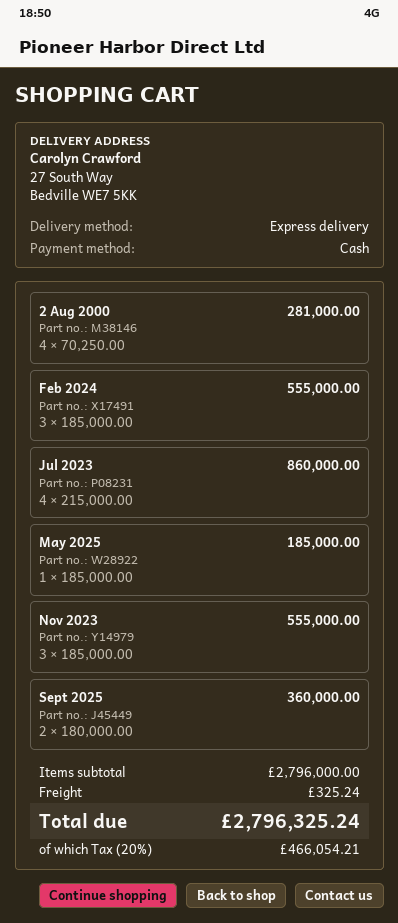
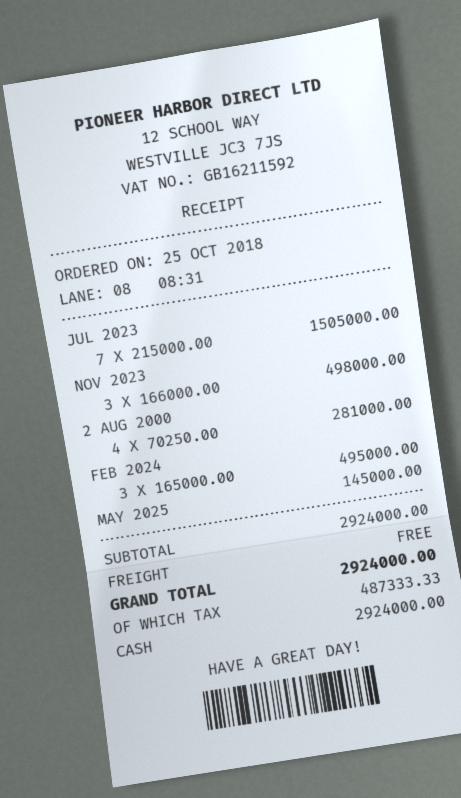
Feb 2024: 3 x 185000.00 = 555000.00 -> 3 x 165000.00 = 495000.00
Jul 2023: 4 x 215000.00 = 860000.00 -> 7 x 215000.00 = 1505000.00
May 2025: 1 x 185000.00 = 185000.00 -> 1 x 145000.00 = 145000.00
Nov 2023: 3 x 185000.00 = 555000.00 -> 3 x 166000.00 = 498000.00
Sept 2025: 2 x 180000.00 = 360000.00 -> none
subtotal: 2796000.00 -> 2924000.00
shipping: 325.24 -> 0.00
tax: 466054.21 -> 487333.33
total: 2796325.24 -> 2924000.00

